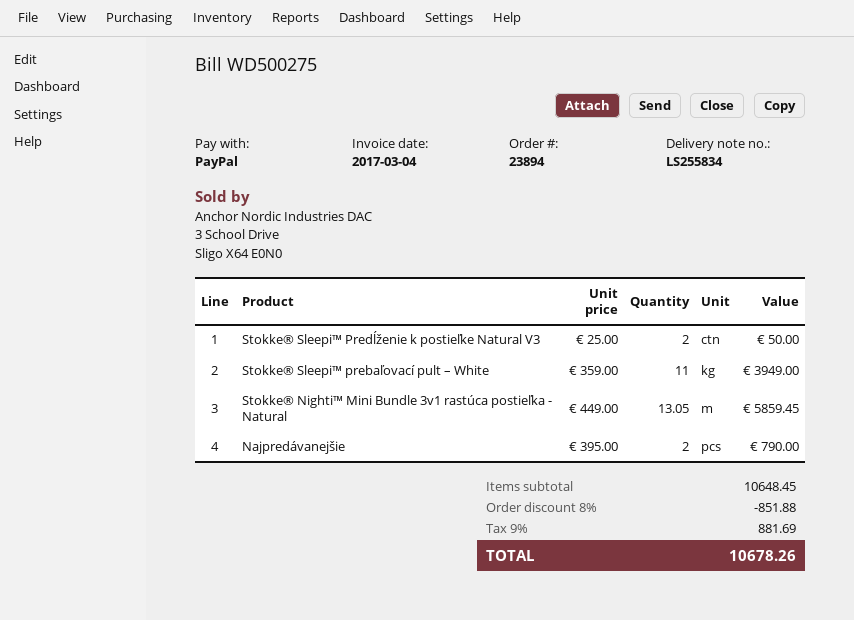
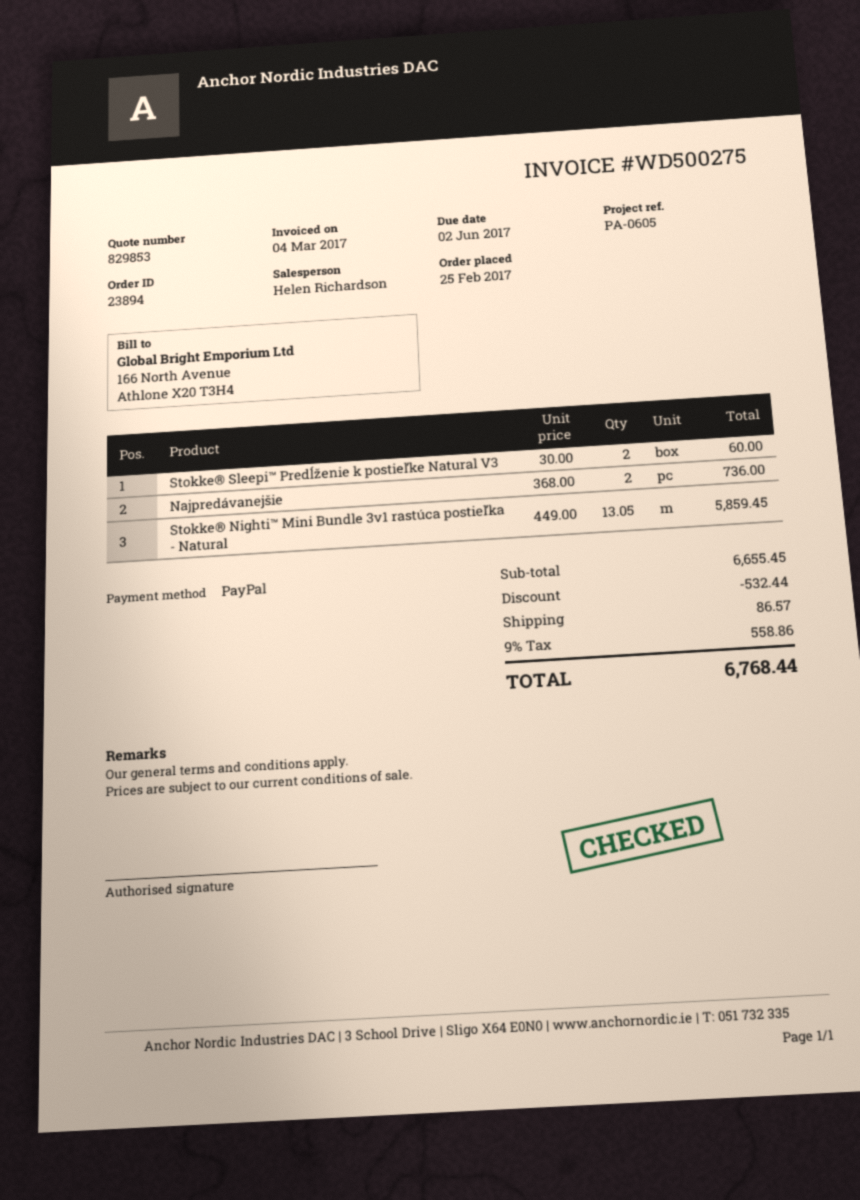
Stokke® Sleepi™ Predĺženie k postieľke Natural V3: 2 x 25.00 = 50.00 -> 2 x 30.00 = 60.00
Stokke® Sleepi™ prebaľovací pult – White: 11 x 359.00 = 3949.00 -> none
Najpredávanejšie: 2 x 395.00 = 790.00 -> 2 x 368.00 = 736.00
subtotal: 10648.45 -> 6655.45
discount: 851.88 -> 532.44
shipping: none -> 86.57
tax: 9% = 881.69 -> 9% = 558.86
total: 10678.26 -> 6768.44

